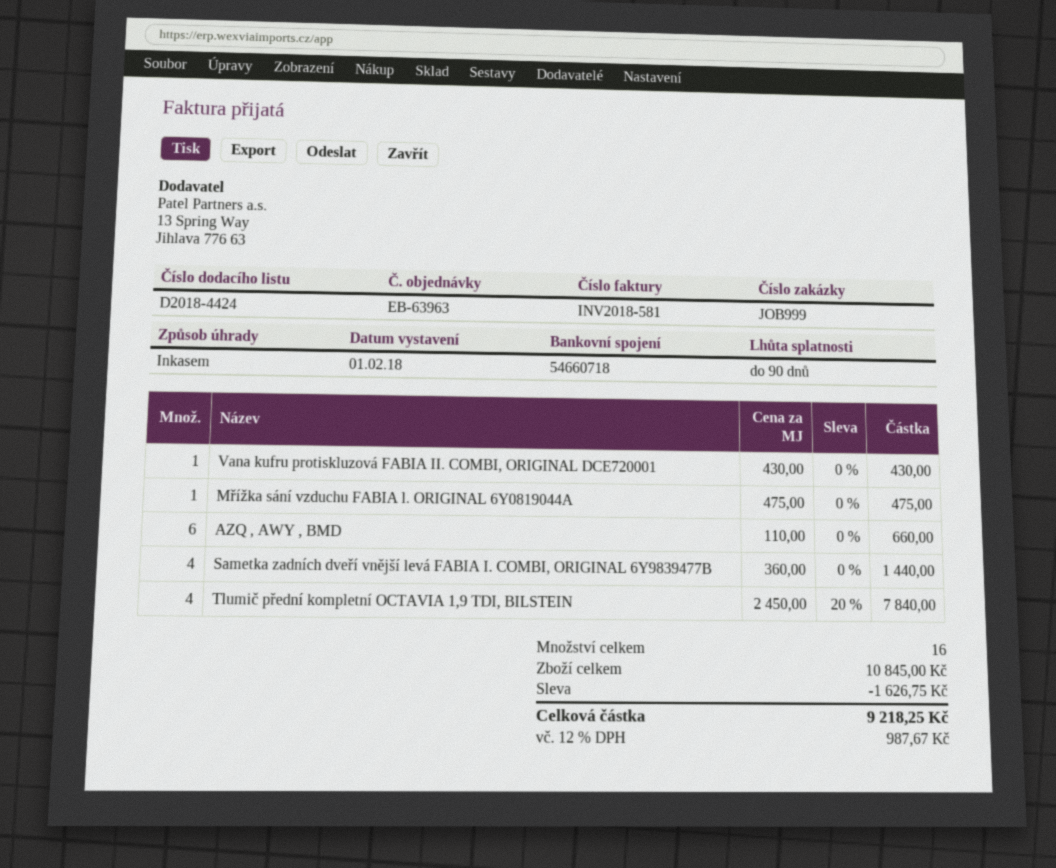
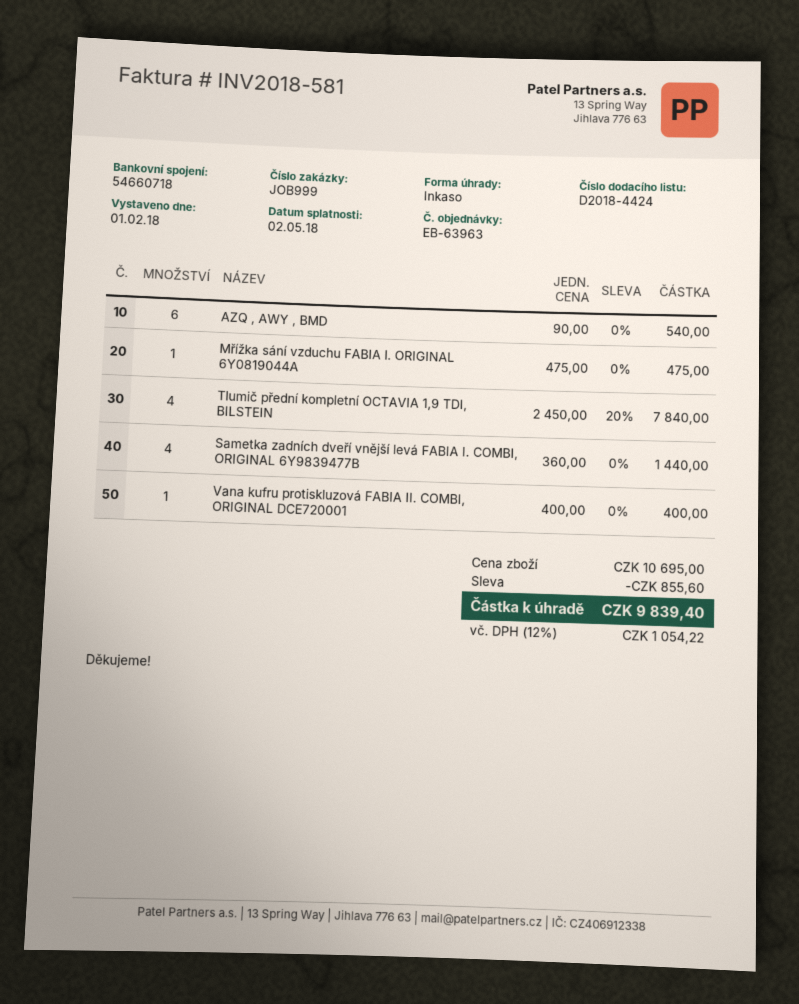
Vana kufru protiskluzová FABIA II. COMBI, ORIGINAL DCE720001: 1 x 430.00 = 430.00 -> 1 x 400.00 = 400.00
AZQ , AWY , BMD: 6 x 110.00 = 660.00 -> 6 x 90.00 = 540.00
subtotal: 10845.00 -> 10695.00
discount: 1626.75 -> 855.60
tax: 12% = 987.67 -> 12% = 1054.22
total: 9218.25 -> 9839.40

